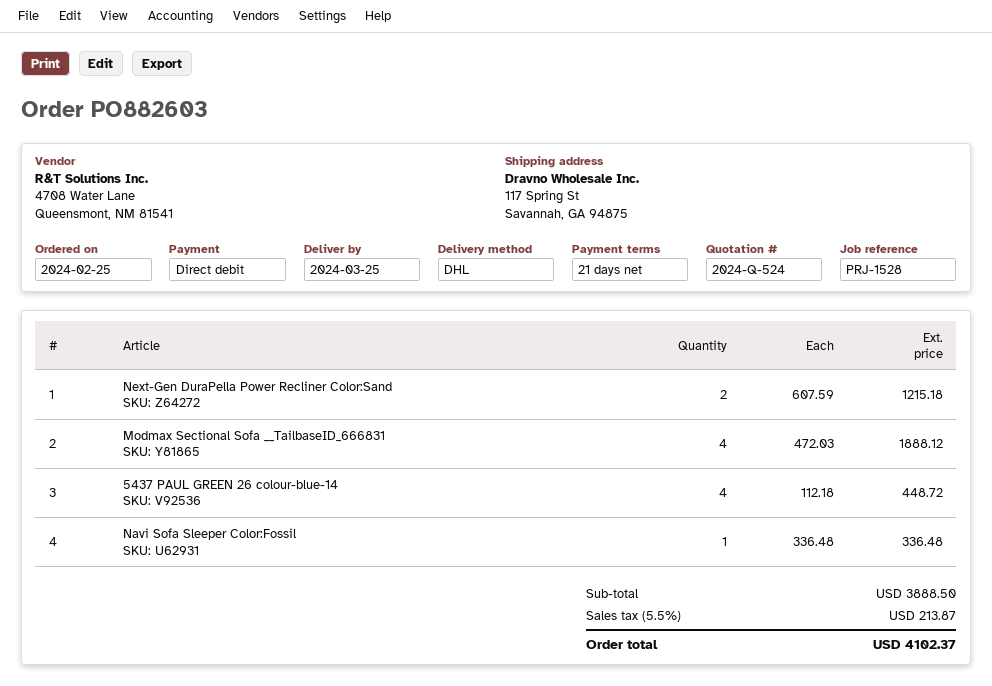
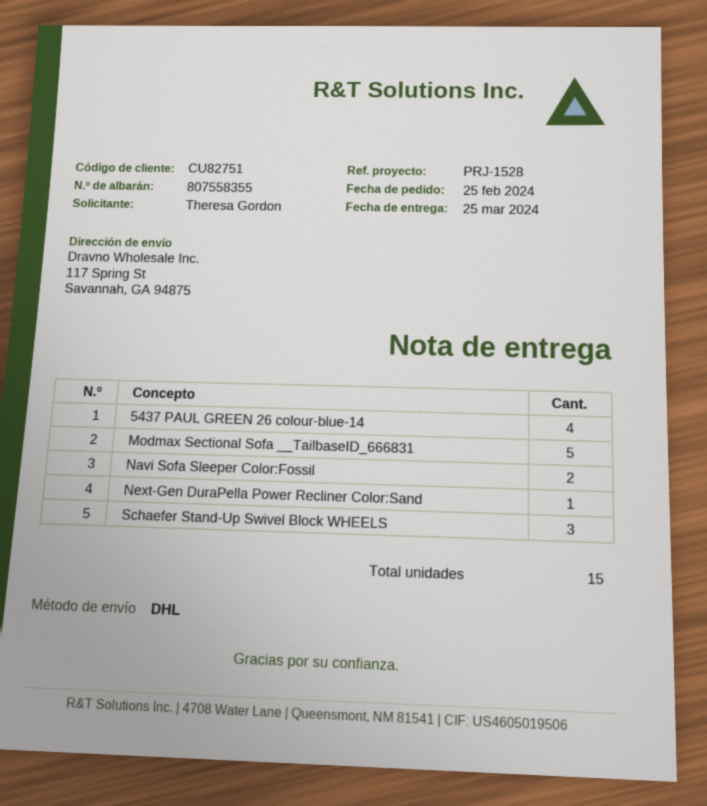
Next-Gen DuraPella Power Recliner Color:Sand: 2 -> 1
Modmax Sectional Sofa __TailbaseID_666831: 4 -> 5
Navi Sofa Sleeper Color:Fossil: 1 -> 2
Schaefer Stand-Up Swivel Block WHEELS: none -> 3

